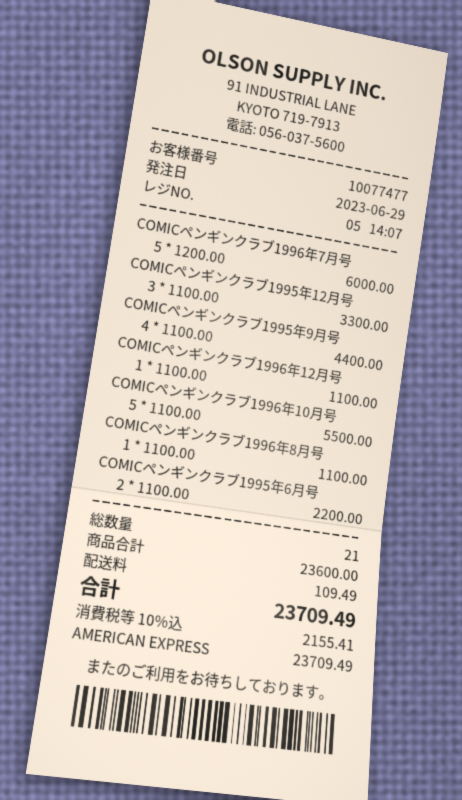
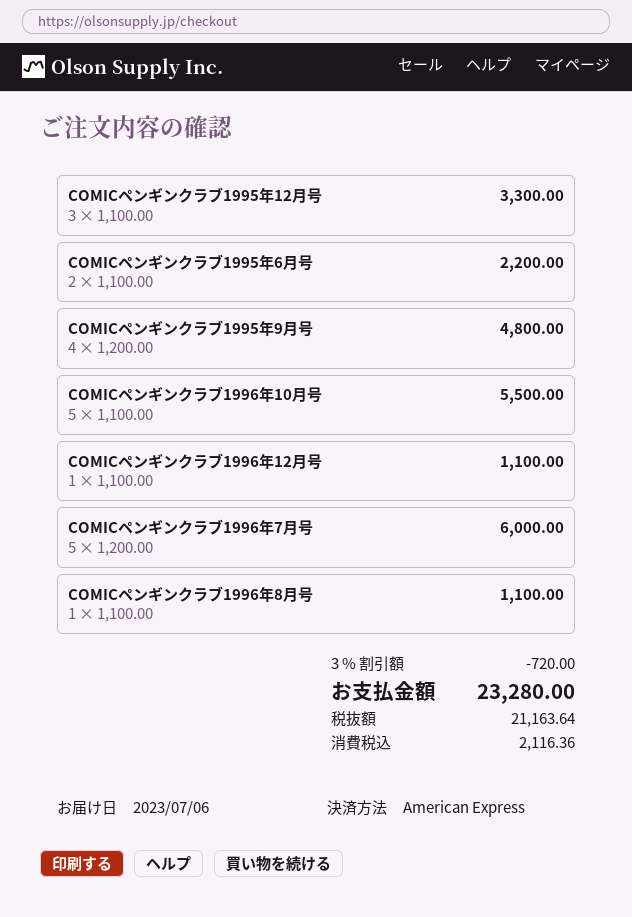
COMICペンギンクラブ1995年9月号: 4 x 1100.00 = 4400.00 -> 4 x 1200.00 = 4800.00
discount: none -> 3% = 720.00
shipping: 109.49 -> none
tax: 2155.41 -> 2116.36
total: 23709.49 -> 23280.00

